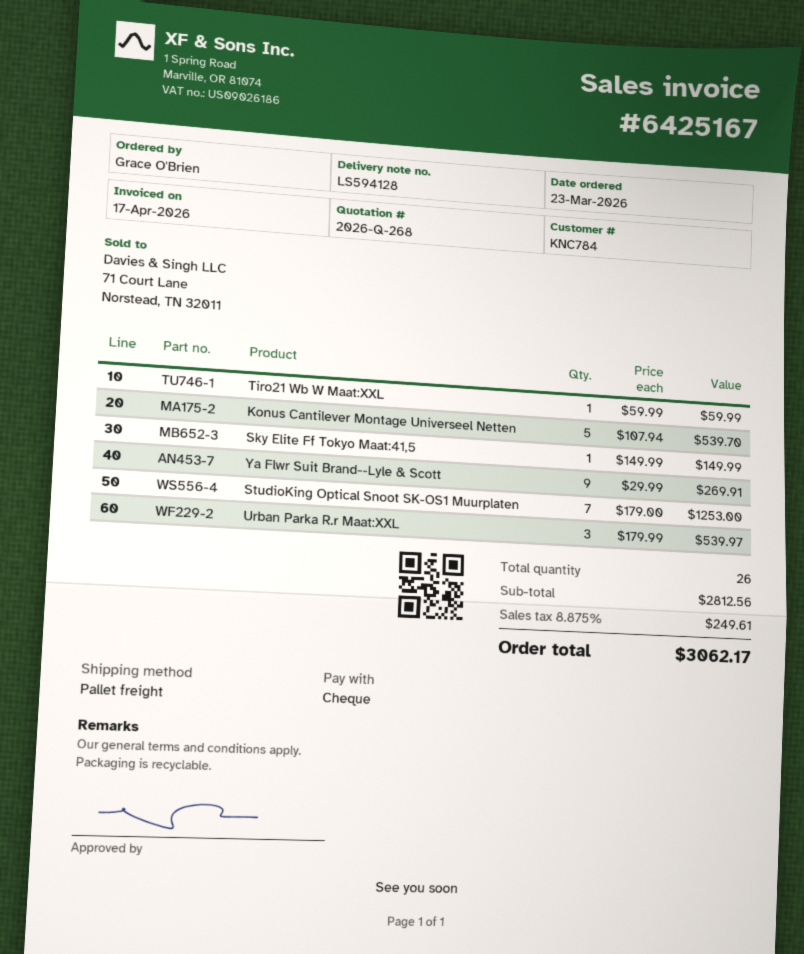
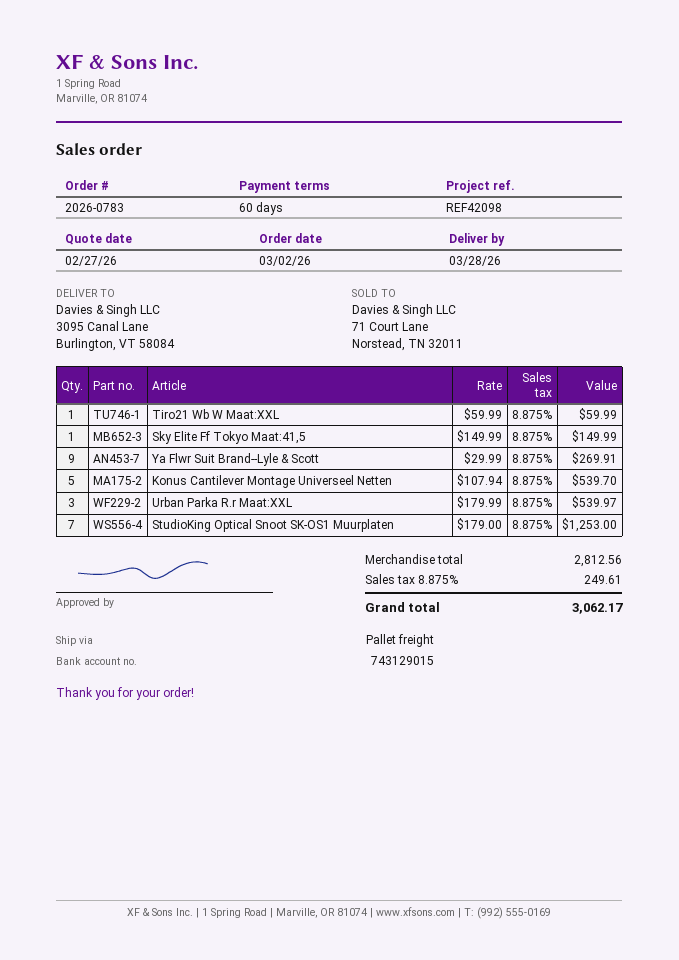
order date: 2026-03-23 -> 2026-03-02

